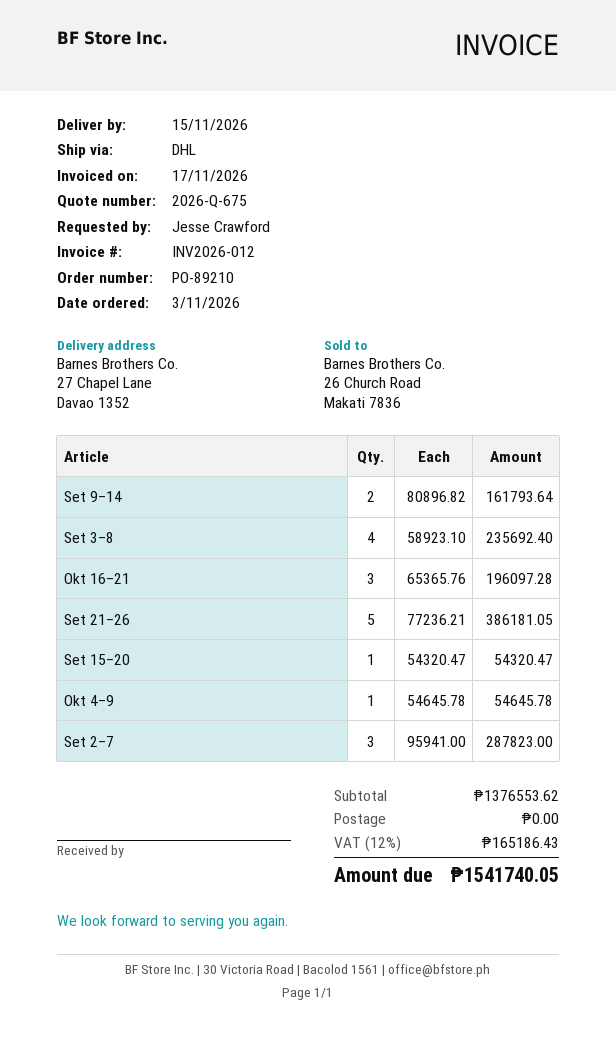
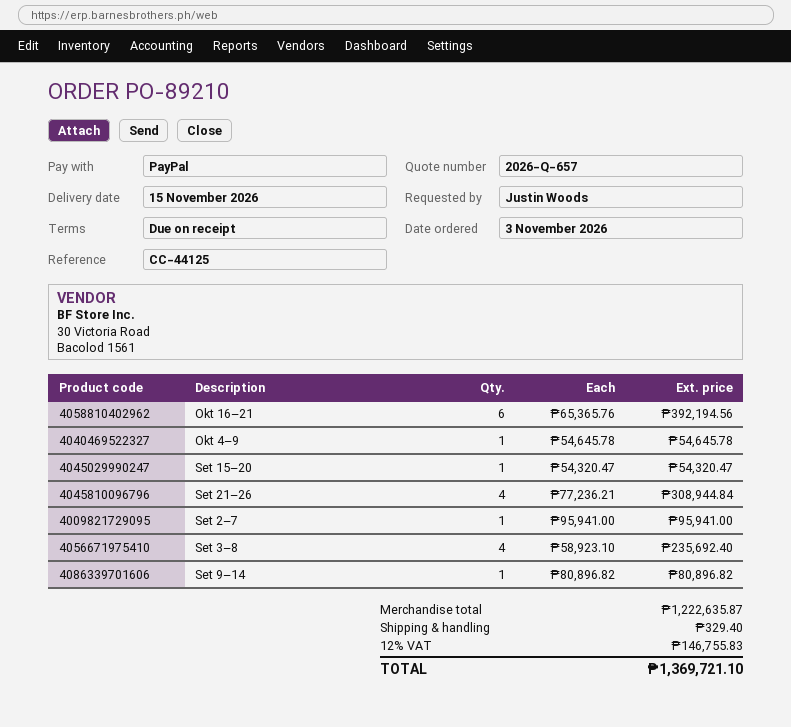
quote number: 2026-Q-675 -> 2026-Q-657
ordered by: Jesse Crawford -> Justin Woods
Set 9–14: 2 x 80896.82 = 161793.64 -> 1 x 80896.82 = 80896.82
Okt 16–21: 3 x 65365.76 = 196097.28 -> 6 x 65365.76 = 392194.56
Set 21–26: 5 x 77236.21 = 386181.05 -> 4 x 77236.21 = 308944.84
Set 2–7: 3 x 95941.00 = 287823.00 -> 1 x 95941.00 = 95941.00
subtotal: 1376553.62 -> 1222635.87
shipping: 0.00 -> 329.40
tax: 12% = 165186.43 -> 12% = 146755.83
total: 1541740.05 -> 1369721.10

